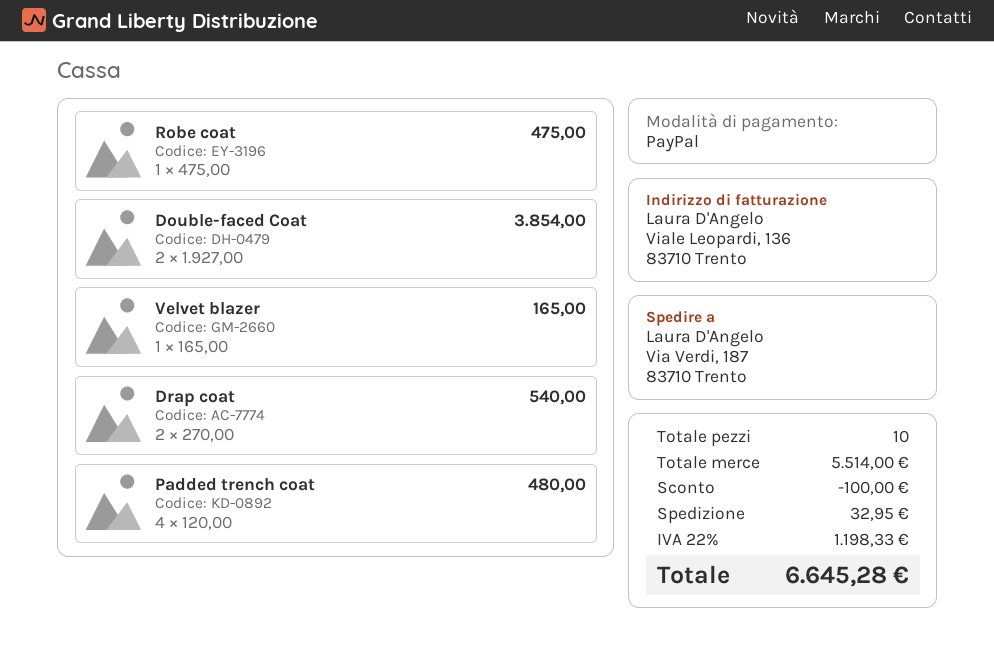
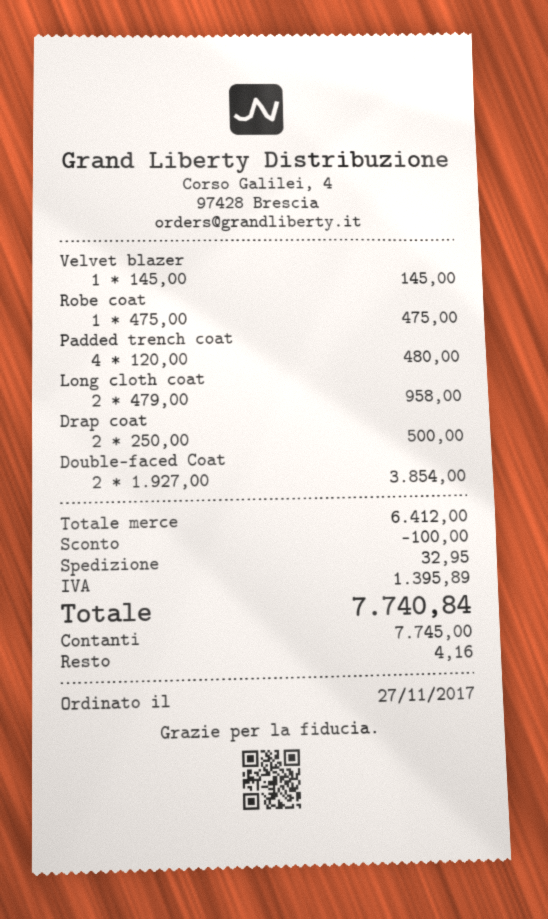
payment method: PayPal -> cash
Velvet blazer: 1 x 165.00 = 165.00 -> 1 x 145.00 = 145.00
Drap coat: 2 x 270.00 = 540.00 -> 2 x 250.00 = 500.00
Long cloth coat: none -> 2 x 479.00 = 958.00
subtotal: 5514.00 -> 6412.00
tax: 1198.33 -> 1395.89
total: 6645.28 -> 7740.84

